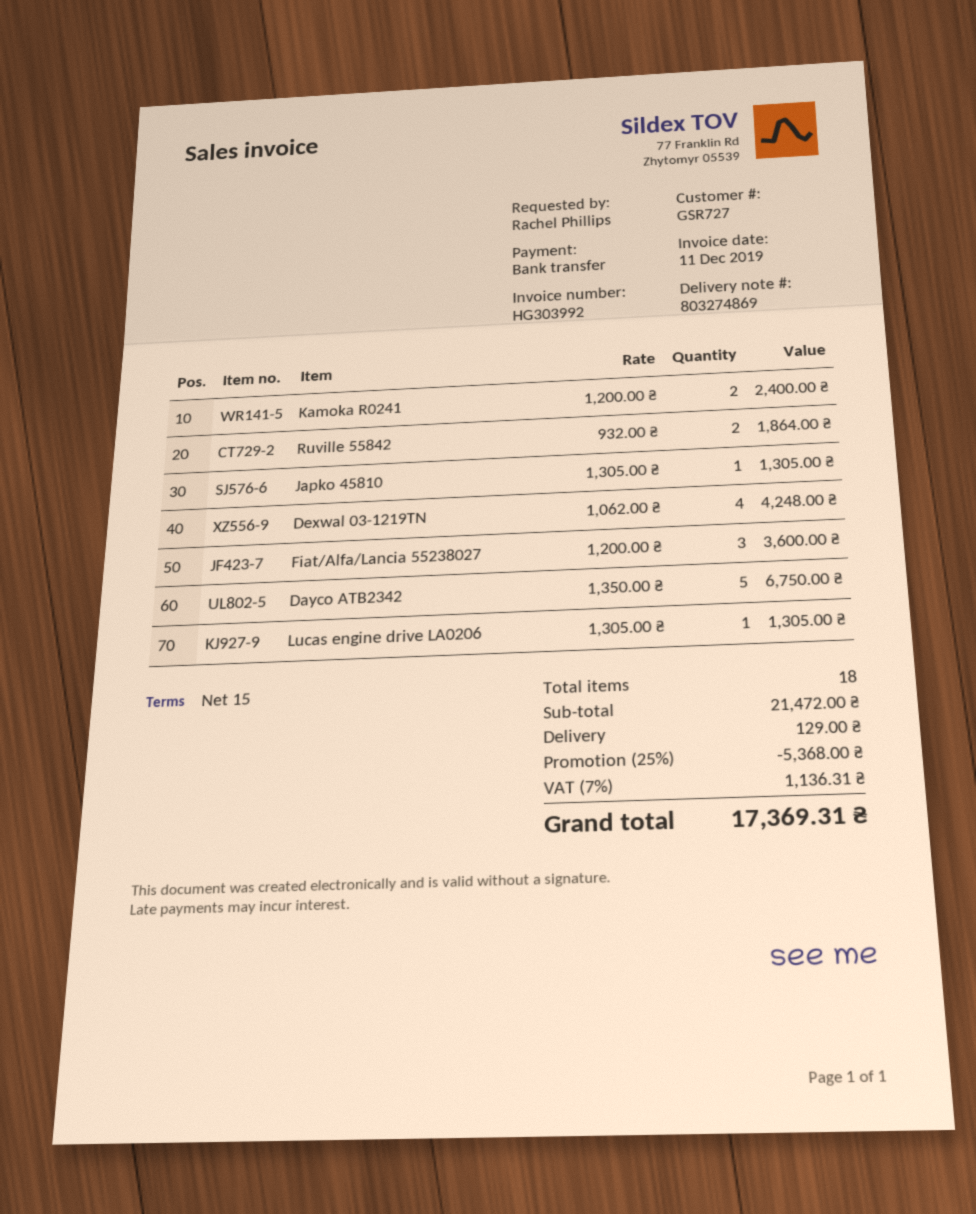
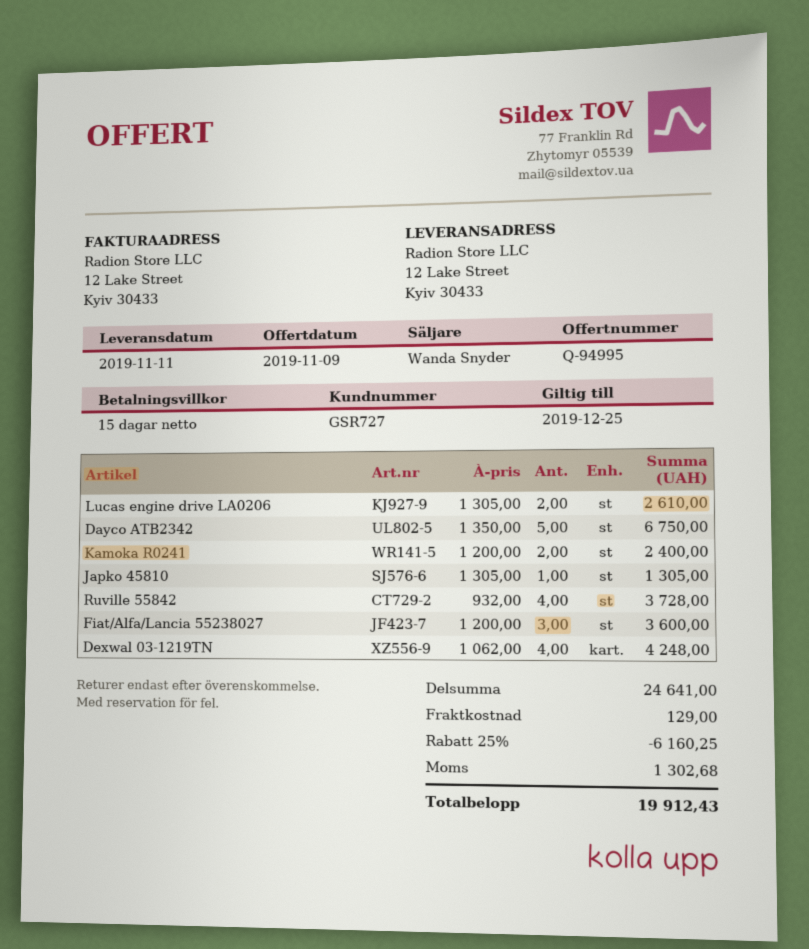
Ruville 55842: 2 x 932.00 = 1864.00 -> 4 x 932.00 = 3728.00
Lucas engine drive LA0206: 1 x 1305.00 = 1305.00 -> 2 x 1305.00 = 2610.00
subtotal: 21472.00 -> 24641.00
discount: 25% = 5368.00 -> 25% = 6160.25
tax: 1136.31 -> 1302.68
total: 17369.31 -> 19912.43

